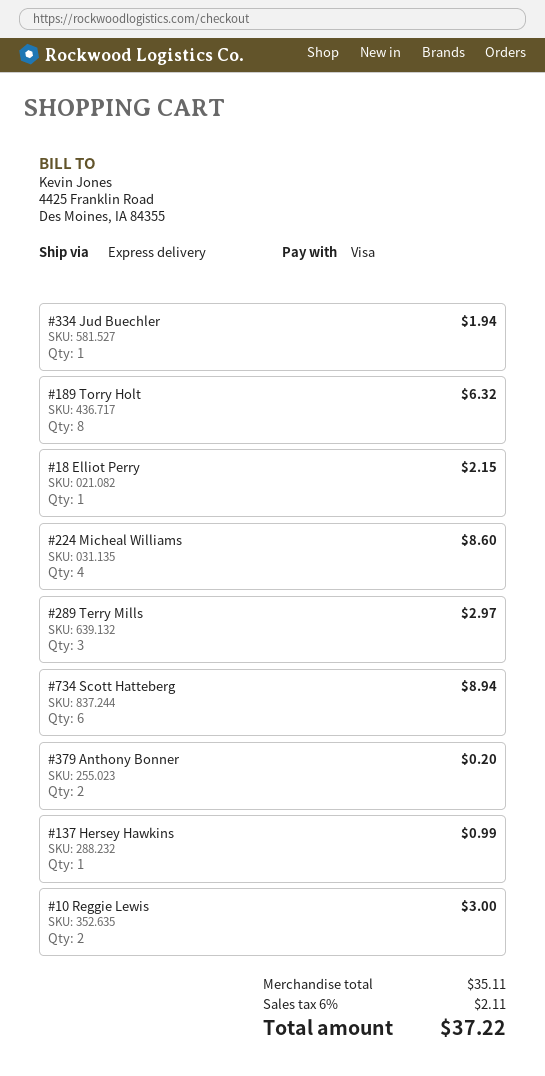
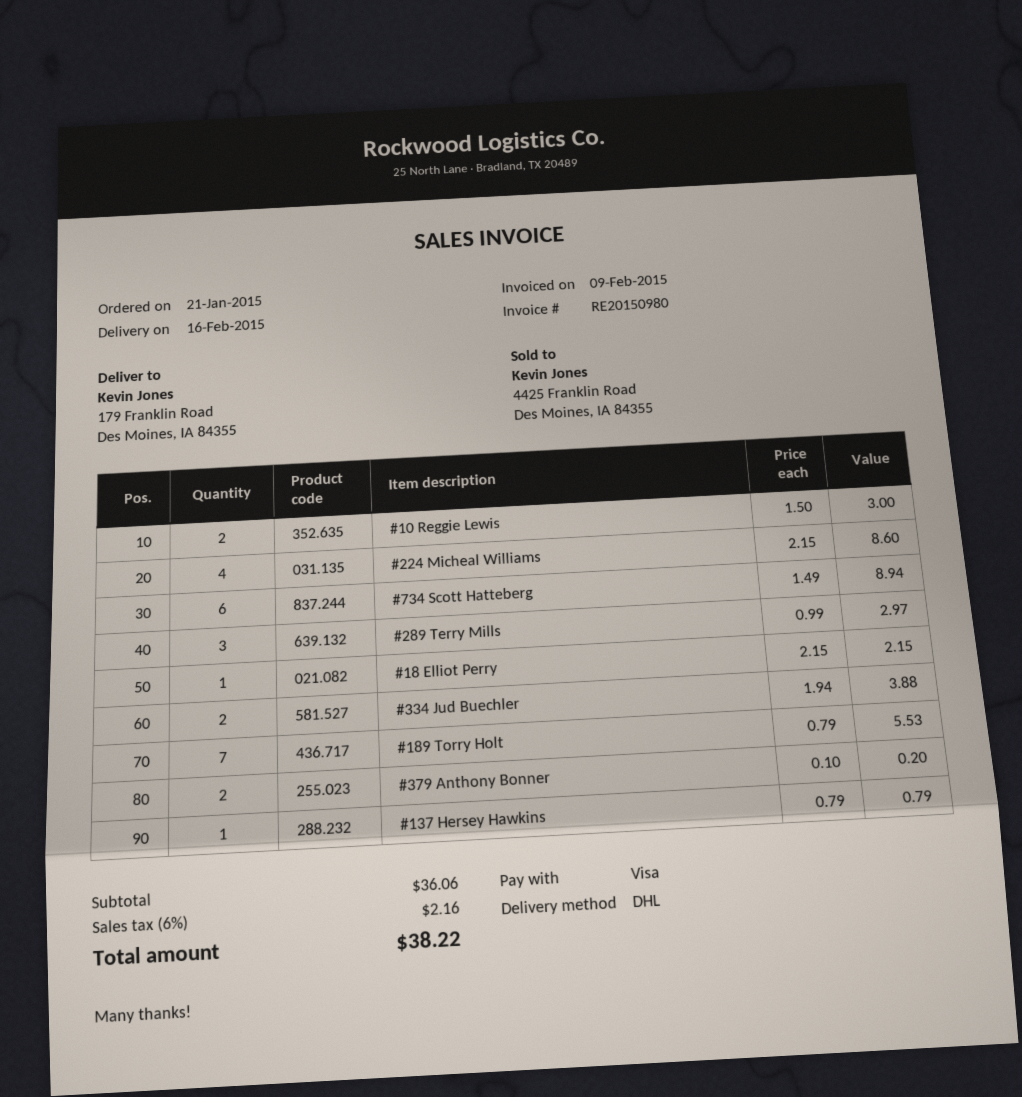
shipping method: express -> DHL
#334 Jud Buechler: 1 for 1.94 -> 2 for 3.88
#189 Torry Holt: 8 for 6.32 -> 7 for 5.53
#137 Hersey Hawkins: 1 for 0.99 -> 1 for 0.79
subtotal: 35.11 -> 36.06
tax: 6% = 2.11 -> 6% = 2.16
total: 37.22 -> 38.22

